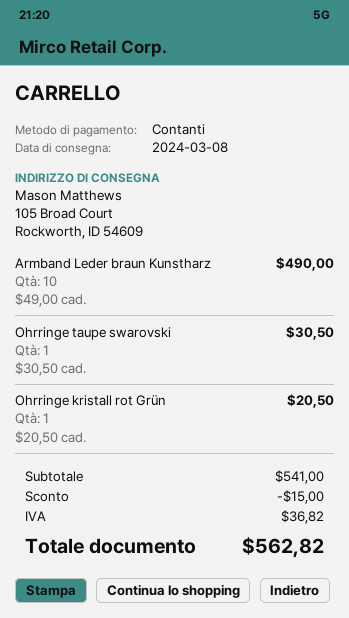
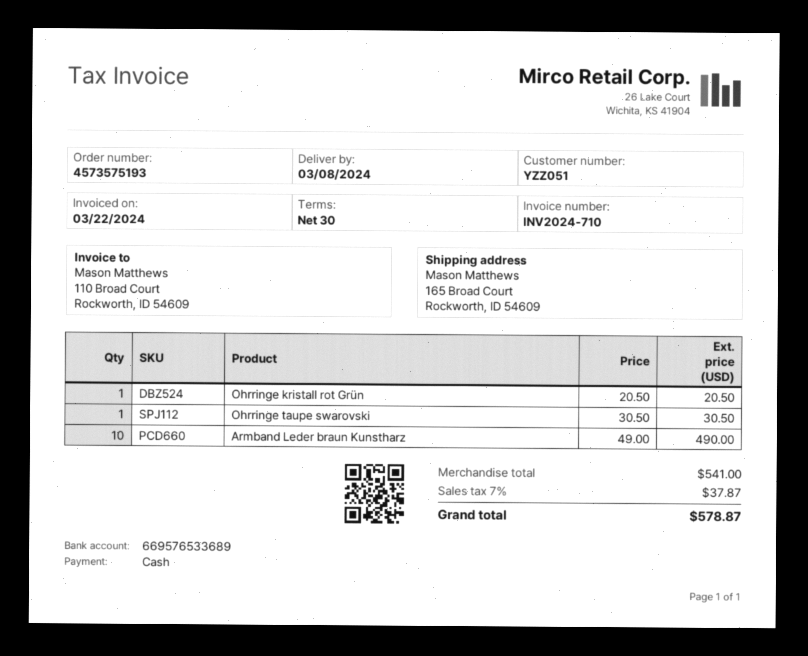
ship to: 105 Broad Court, Rockworth, ID 54609 -> 165 Broad Court, Rockworth, ID 54609
discount: 15.00 -> none
tax: 36.82 -> 37.87
total: 562.82 -> 578.87

